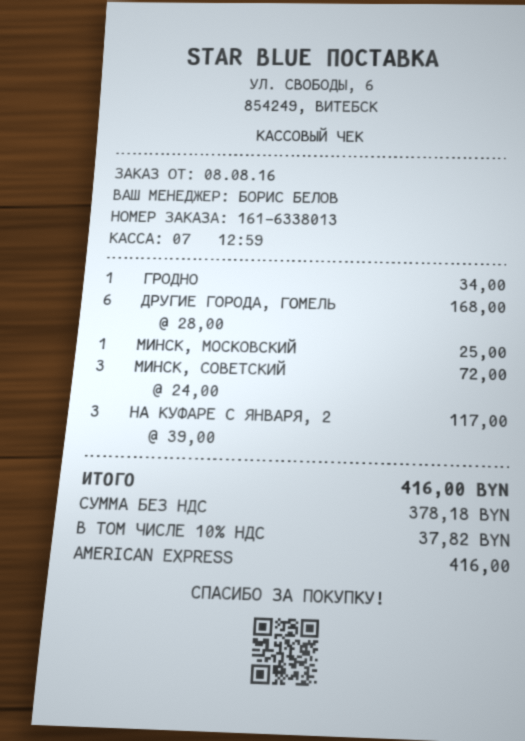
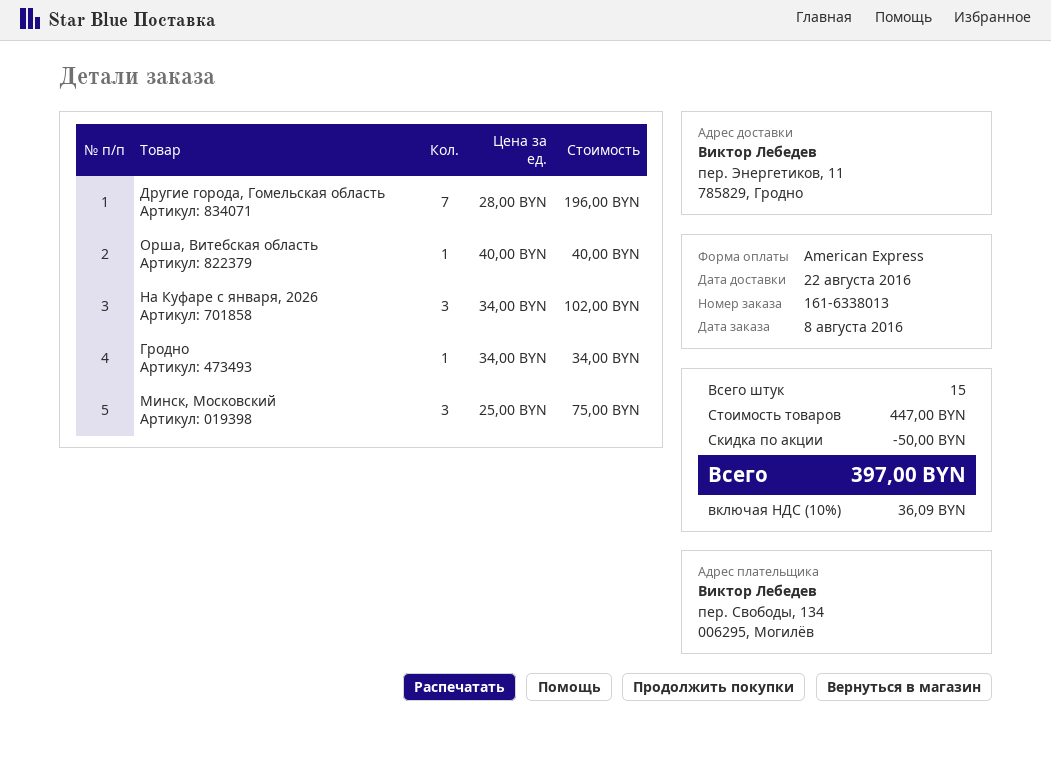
ДРУГИЕ ГОРОДА, ГОМЕЛЬ: 6 x 28.00 = 168.00 -> 7 x 28.00 = 196.00
МИНСК, МОСКОВСКИЙ: 1 x 25.00 = 25.00 -> 3 x 25.00 = 75.00
МИНСК, СОВЕТСКИЙ: 3 x 24.00 = 72.00 -> none
НА КУФАРЕ С ЯНВАРЯ, 2: 3 x 39.00 = 117.00 -> 3 x 34.00 = 102.00
Орша, Витебская область: none -> 1 x 40.00 = 40.00
discount: none -> 50.00
tax: 10% = 37.82 -> 10% = 36.09
total: 416.00 -> 397.00

